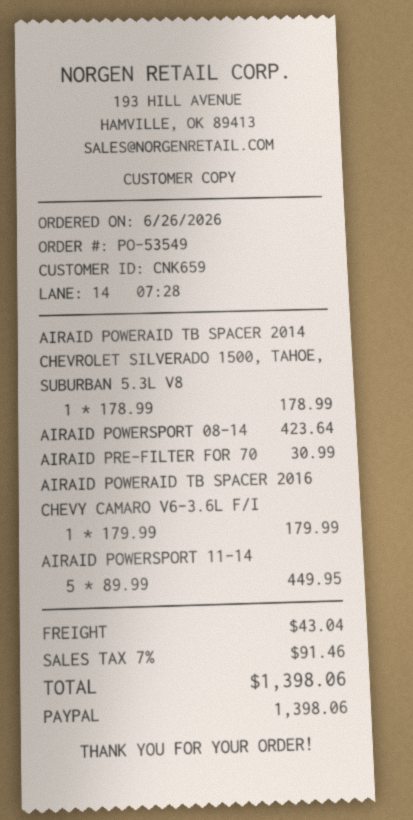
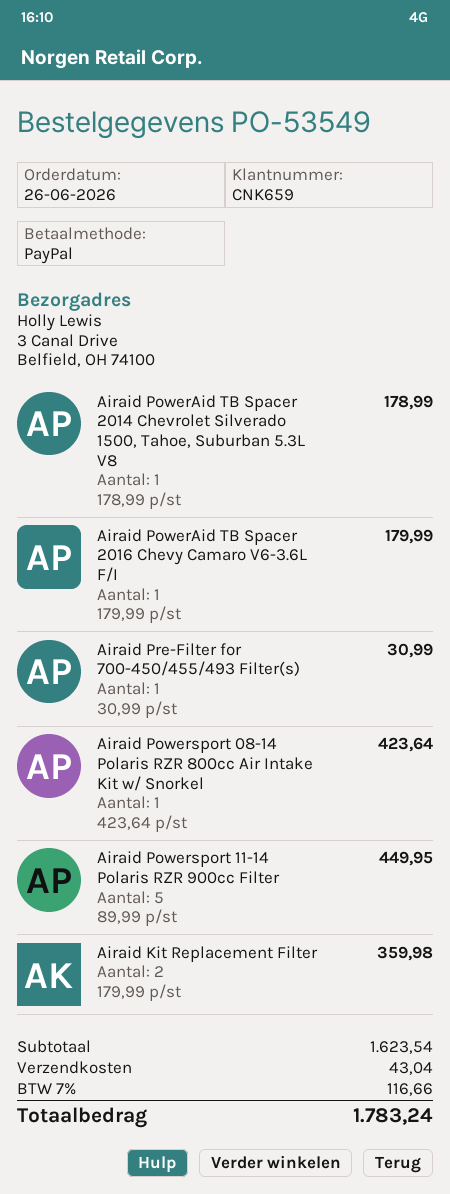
Airaid Kit Replacement Filter: none -> 2 x 179.99 = 359.98
tax: 7% = 91.46 -> 7% = 116.66
total: 1398.06 -> 1783.24

